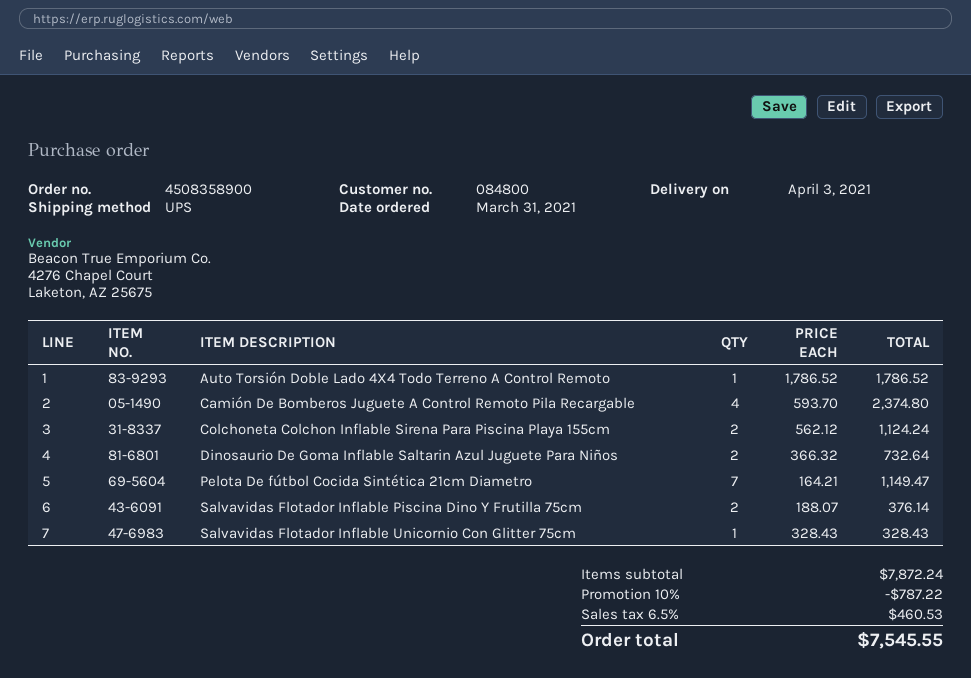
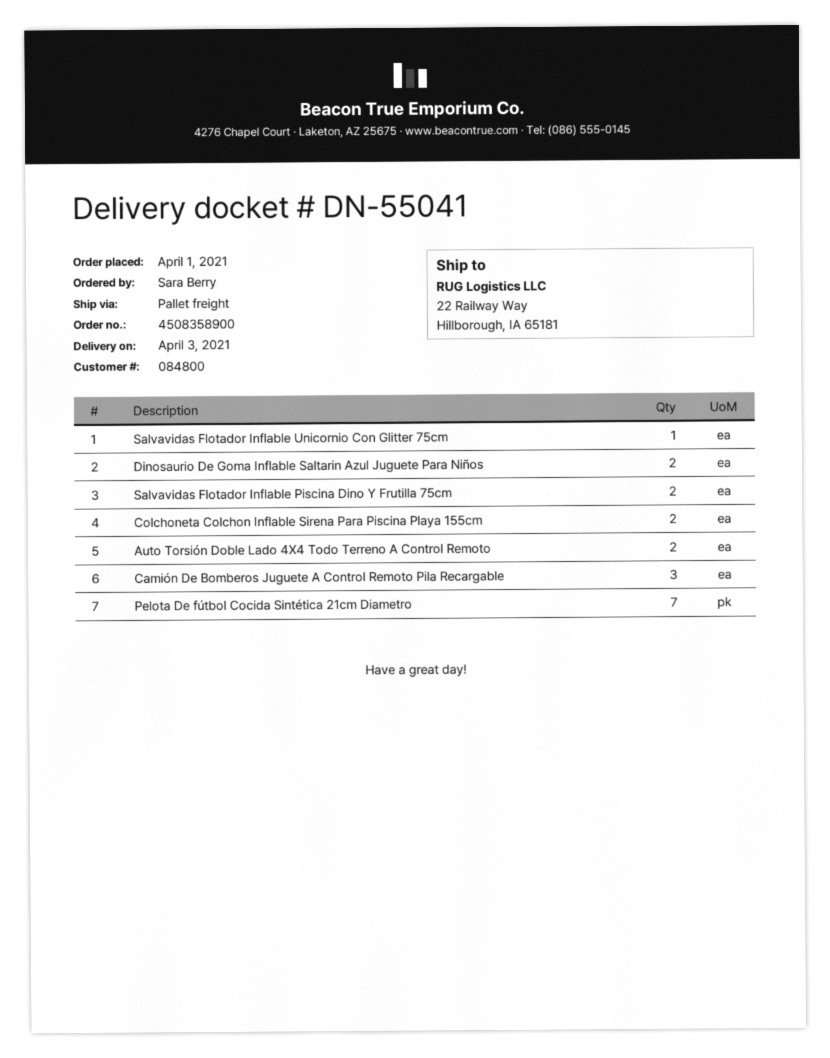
order date: 2021-03-31 -> 2021-04-01
shipping method: UPS -> pallet freight
Auto Torsión Doble Lado 4X4 Todo Terreno A Control Remoto: 1 -> 2
Camión De Bomberos Juguete A Control Remoto Pila Recargable: 4 -> 3

